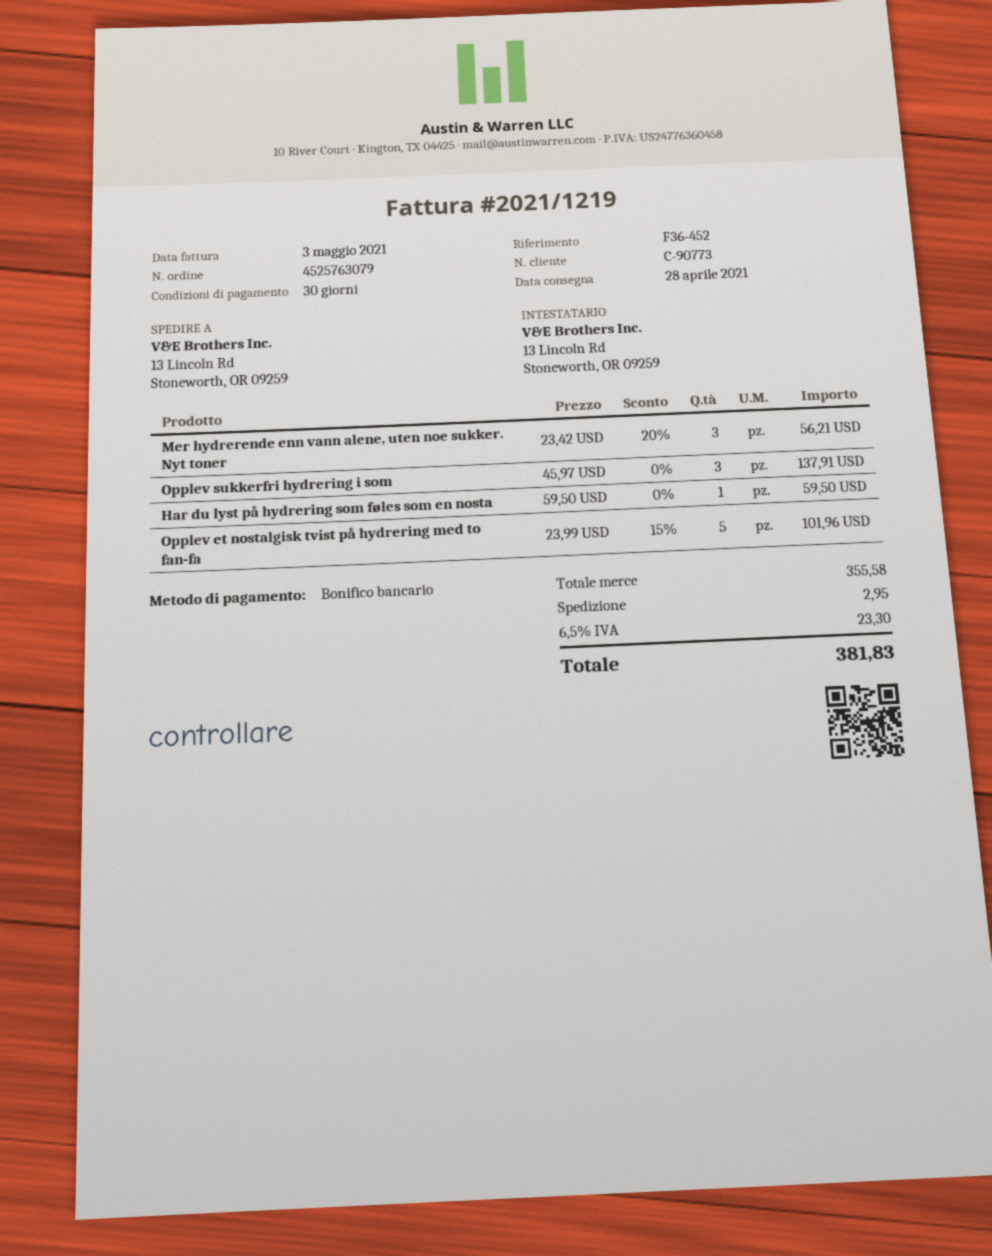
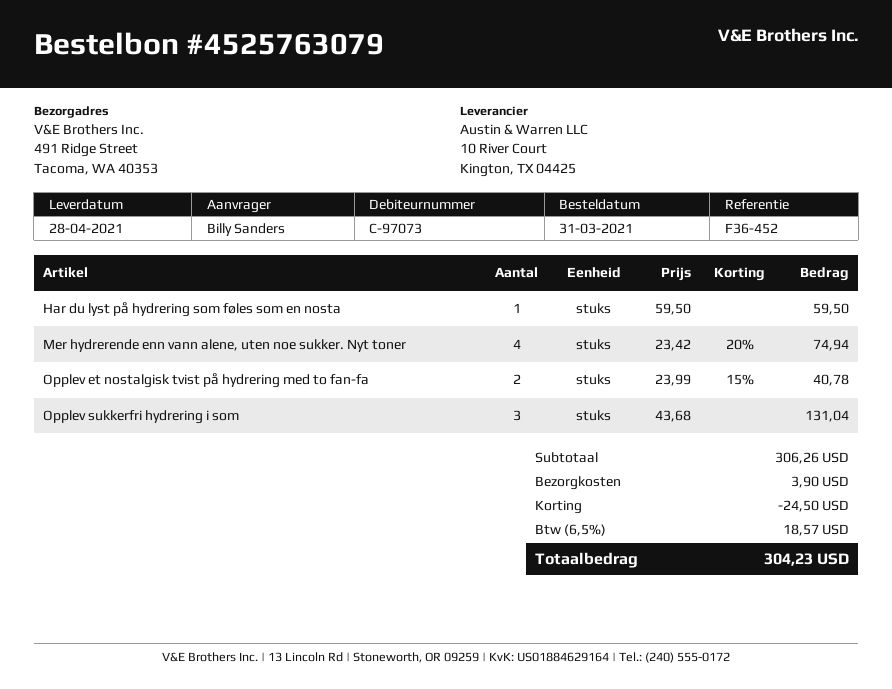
customer number: C-90773 -> C-97073
ship to: 13 Lincoln Rd, Stoneworth, OR 09259 -> 491 Ridge Street, Tacoma, WA 40353
Mer hydrerende enn vann alene, uten noe sukker. Nyt toner: 3 x 23.42 - 20% = 56.21 -> 4 x 23.42 - 20% = 74.94
Opplev sukkerfri hydrering i som: 3 x 45.97 = 137.91 -> 3 x 43.68 = 131.04
Opplev et nostalgisk tvist på hydrering med to fan-fa: 5 x 23.99 - 15% = 101.96 -> 2 x 23.99 - 15% = 40.78
subtotal: 355.58 -> 306.26
discount: none -> 24.50
shipping: 2.95 -> 3.90
tax: 6.5% = 23.30 -> 6.5% = 18.57
total: 381.83 -> 304.23

